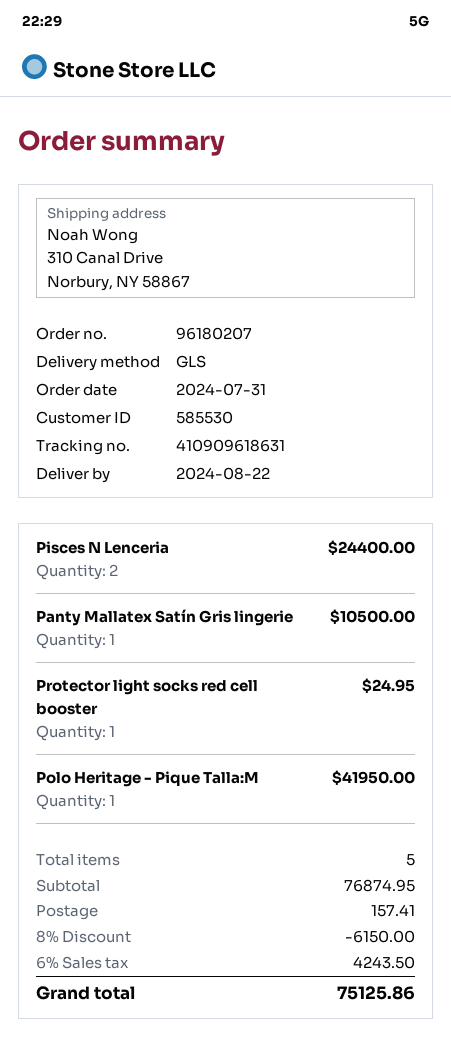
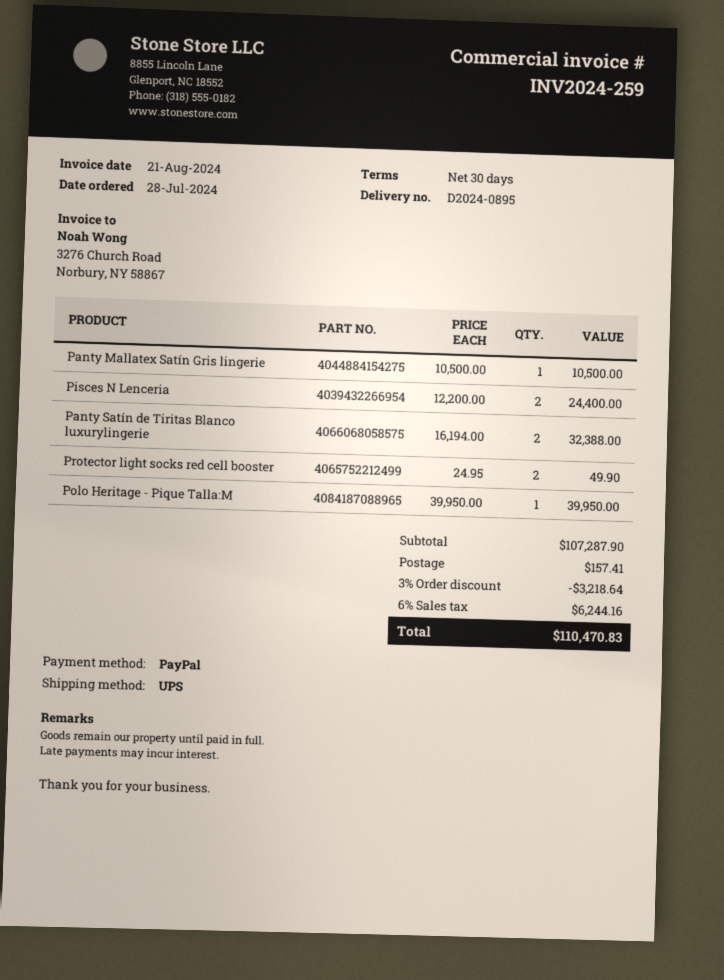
order date: 2024-07-31 -> 2024-07-28
shipping method: GLS -> UPS
Protector light socks red cell booster: 1 for 24.95 -> 2 for 49.90
Polo Heritage - Pique Talla:M: 1 for 41950.00 -> 1 for 39950.00
Panty Satín de Tiritas Blanco luxurylingerie: none -> 2 for 32388.00
subtotal: 76874.95 -> 107287.90
discount: 8% = 6150.00 -> 3% = 3218.64
tax: 6% = 4243.50 -> 6% = 6244.16
total: 75125.86 -> 110470.83

